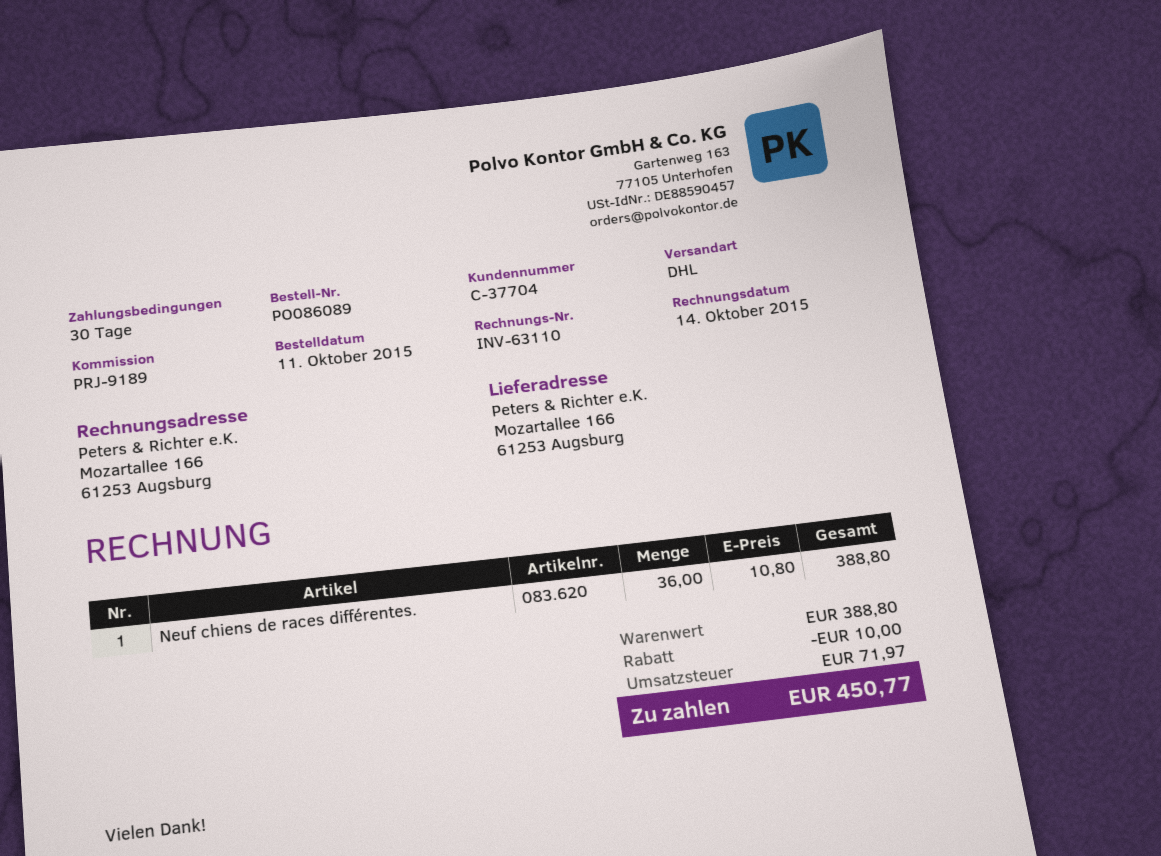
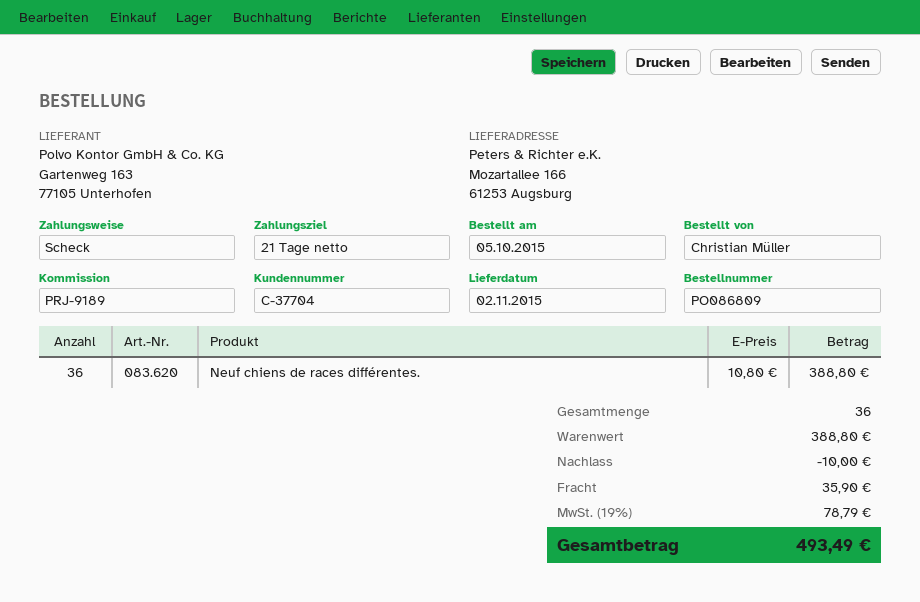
order number: PO086089 -> PO086809
order date: 2015-10-11 -> 2015-10-05
payment terms: 30 days -> 21 days
shipping: none -> 35.90
tax: 71.97 -> 78.79
total: 450.77 -> 493.49

